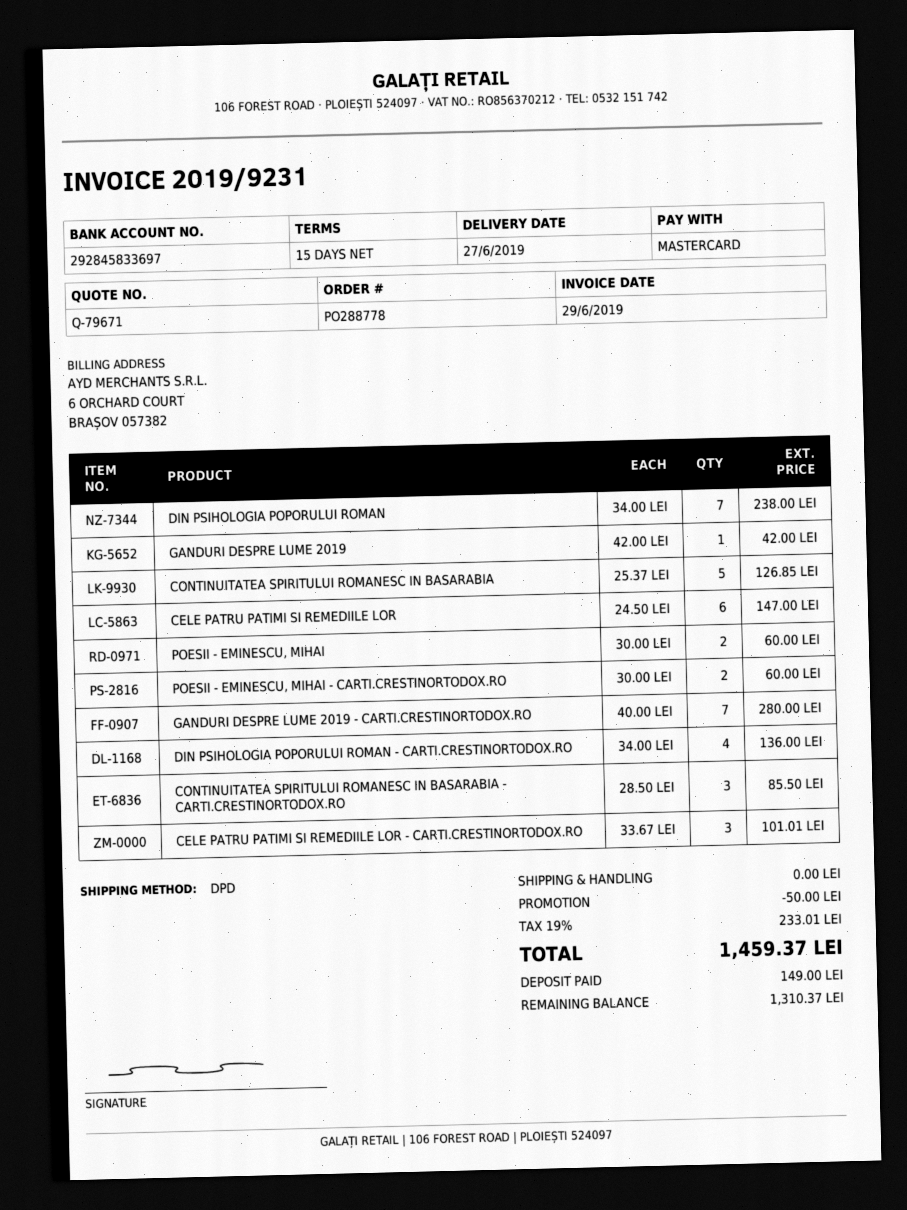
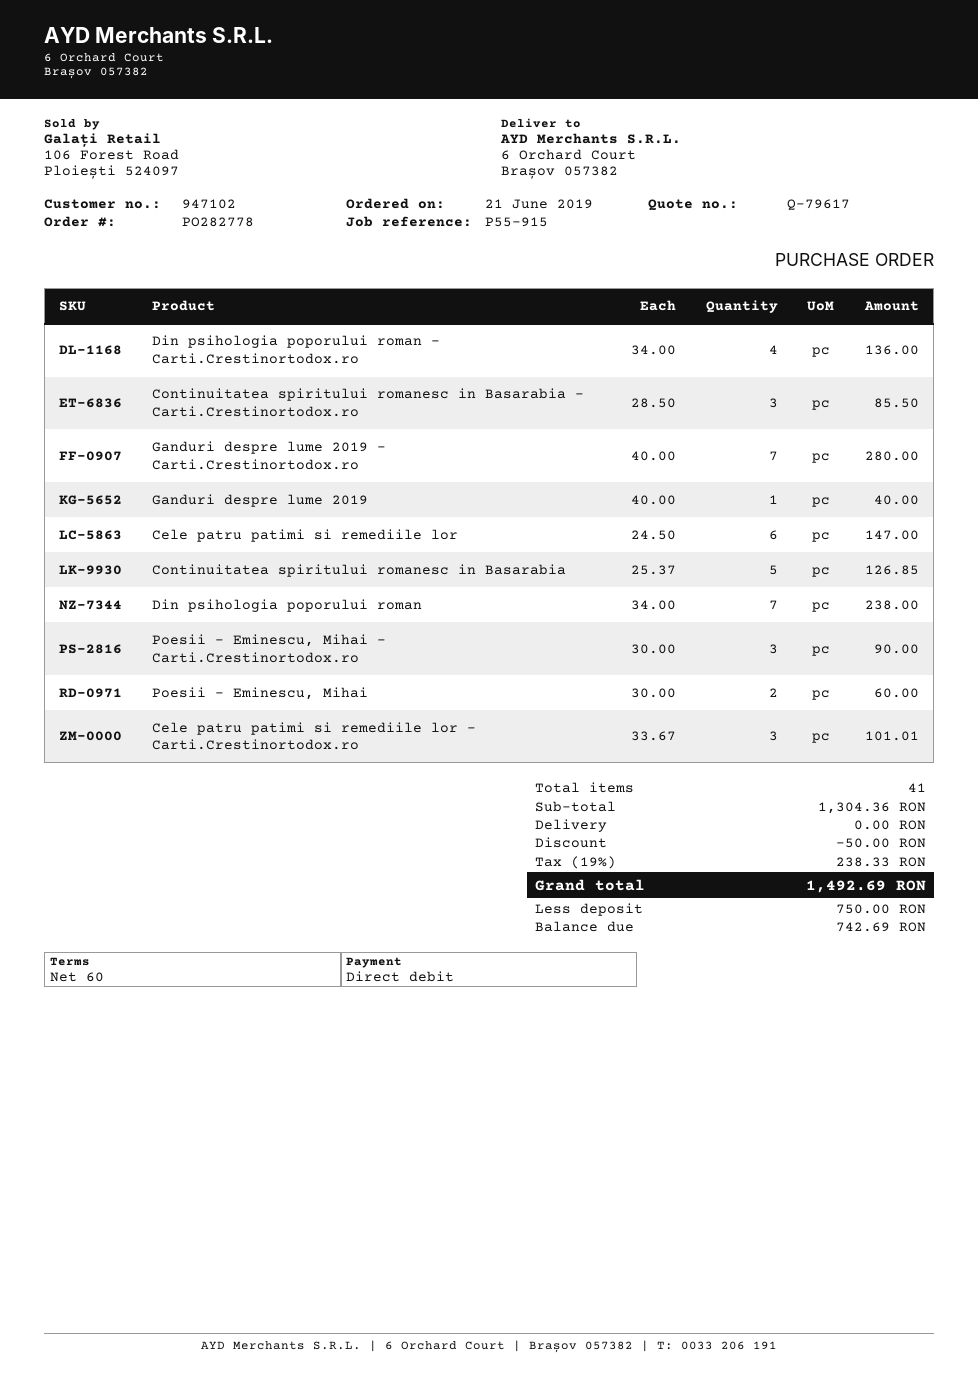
quote number: Q-79671 -> Q-79617
order number: PO288778 -> PO282778
payment terms: 15 days -> 60 days
payment method: Mastercard -> direct debit
GANDURI DESPRE LUME 2019: 1 x 42.00 = 42.00 -> 1 x 40.00 = 40.00
POESII - EMINESCU, MIHAI - CARTI.CRESTINORTODOX.RO: 2 x 30.00 = 60.00 -> 3 x 30.00 = 90.00
tax: 19% = 233.01 -> 19% = 238.33
total: 1459.37 -> 1492.69
deposit: 149.00 -> 750.00
balance: 1310.37 -> 742.69

